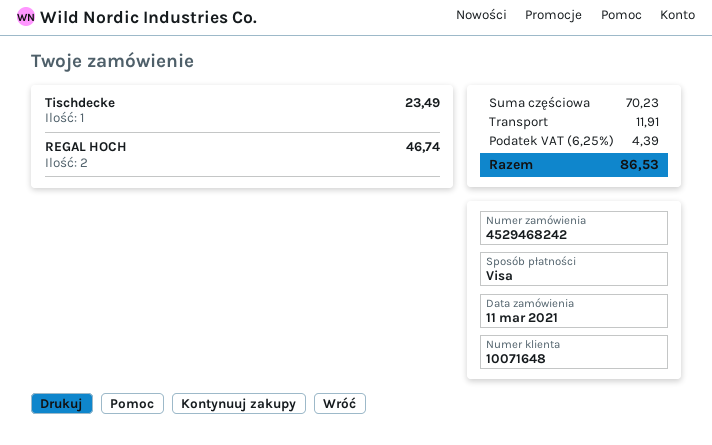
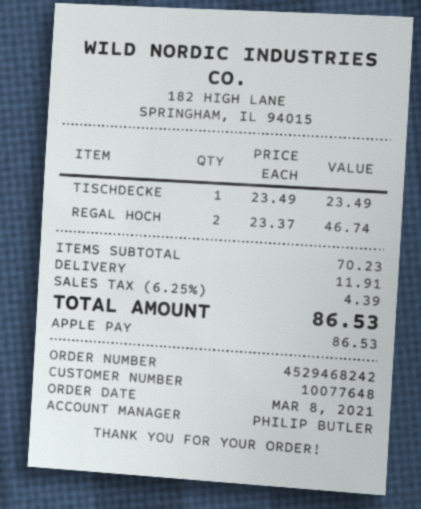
order date: 2021-03-11 -> 2021-03-08
customer number: 10071648 -> 10077648
payment method: Visa -> Apple Pay

